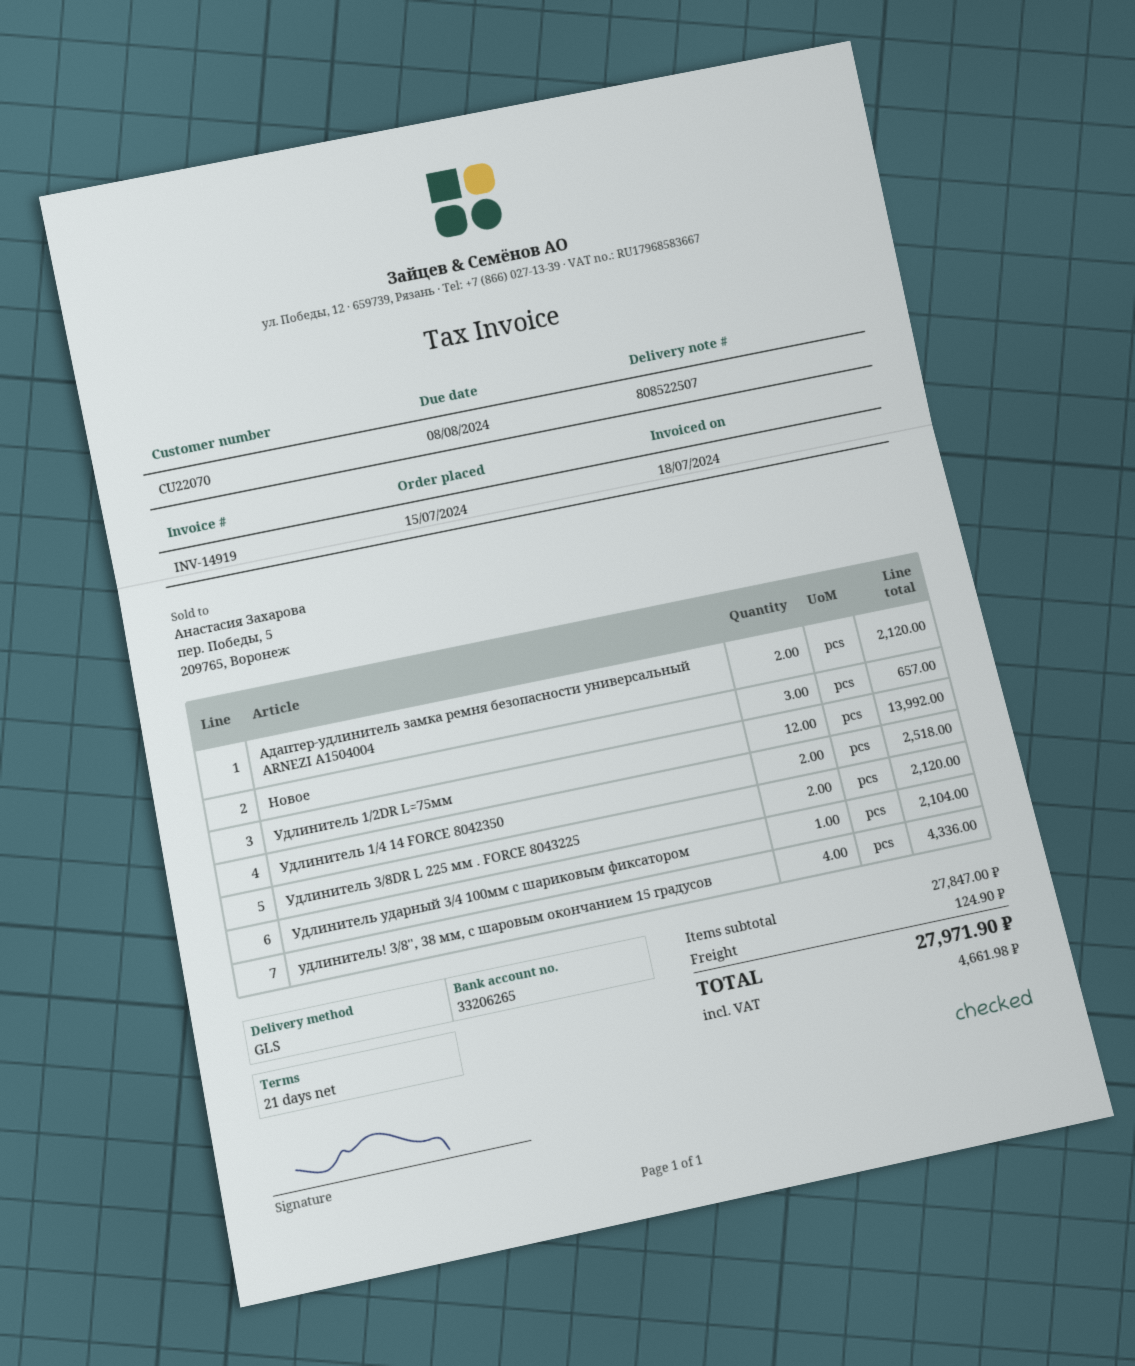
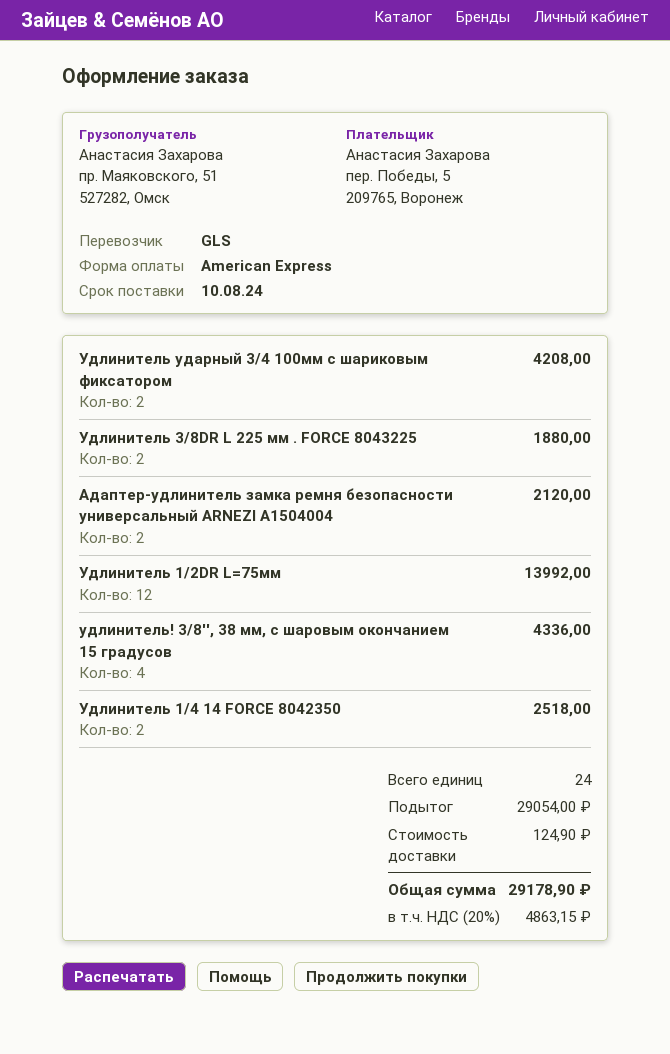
Новое: 3 for 657.00 -> none
Удлинитель 3/8DR L 225 мм . FORCE 8043225: 2 for 2120.00 -> 2 for 1880.00
Удлинитель ударный 3/4 100мм с шариковым фиксатором: 1 for 2104.00 -> 2 for 4208.00
subtotal: 27847.00 -> 29054.00
tax: 4661.98 -> 4863.15
total: 27971.90 -> 29178.90

